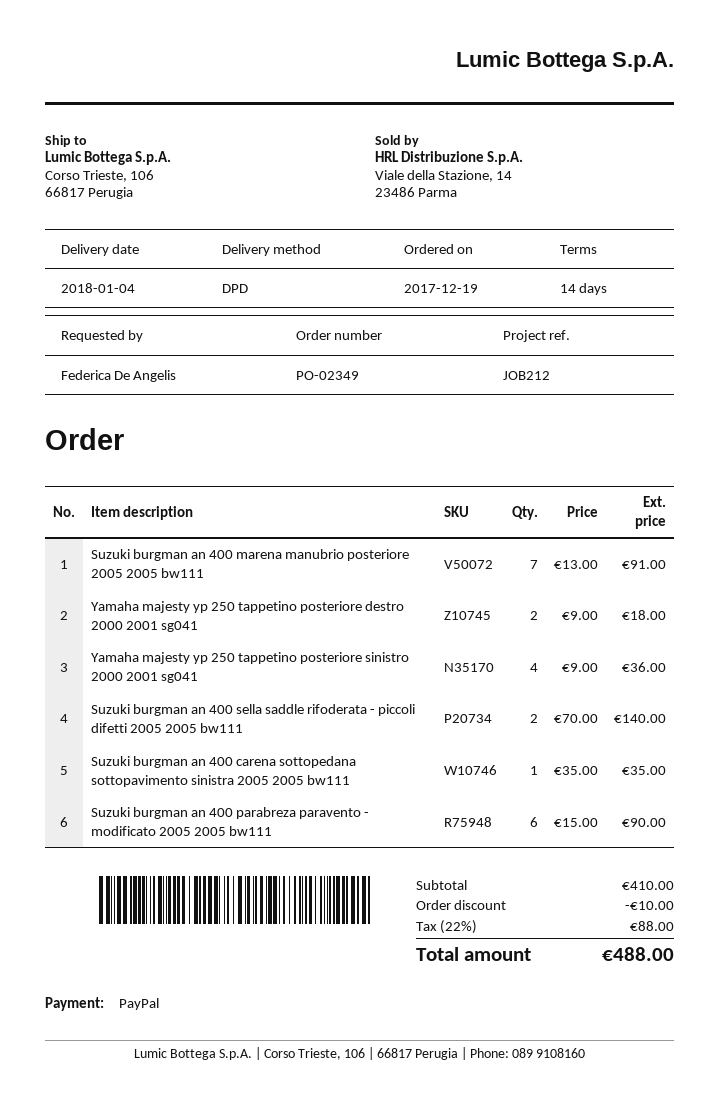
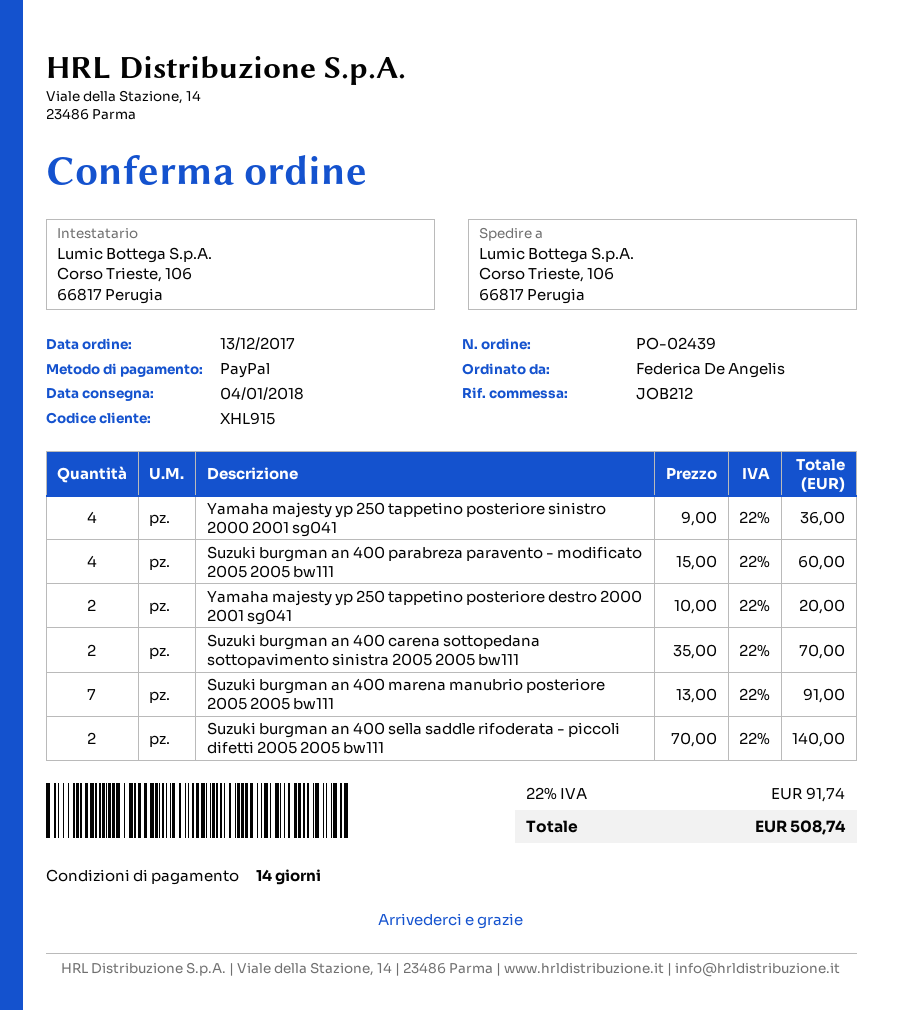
order number: PO-02349 -> PO-02439
order date: 2017-12-19 -> 2017-12-13
Yamaha majesty yp 250 tappetino posteriore destro 2000 2001 sg041: 2 x 9.00 = 18.00 -> 2 x 10.00 = 20.00
Suzuki burgman an 400 carena sottopedana sottopavimento sinistra 2005 2005 bw111: 1 x 35.00 = 35.00 -> 2 x 35.00 = 70.00
Suzuki burgman an 400 parabreza paravento - modificato 2005 2005 bw111: 6 x 15.00 = 90.00 -> 4 x 15.00 = 60.00
discount: 10.00 -> none
tax: 22% = 88.00 -> 22% = 91.74
total: 488.00 -> 508.74

